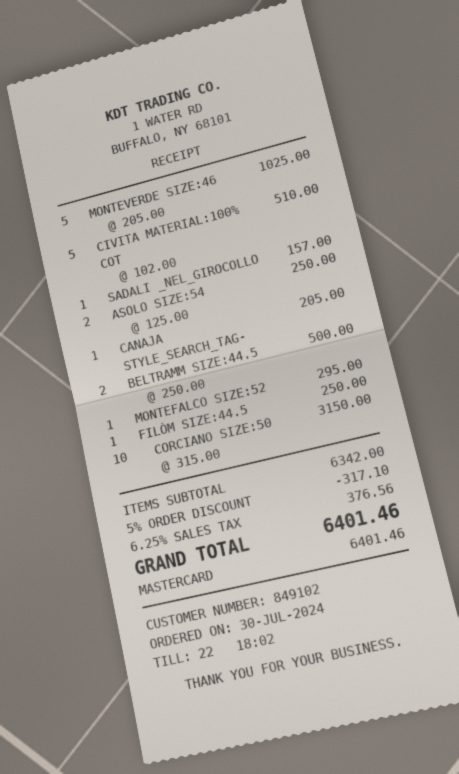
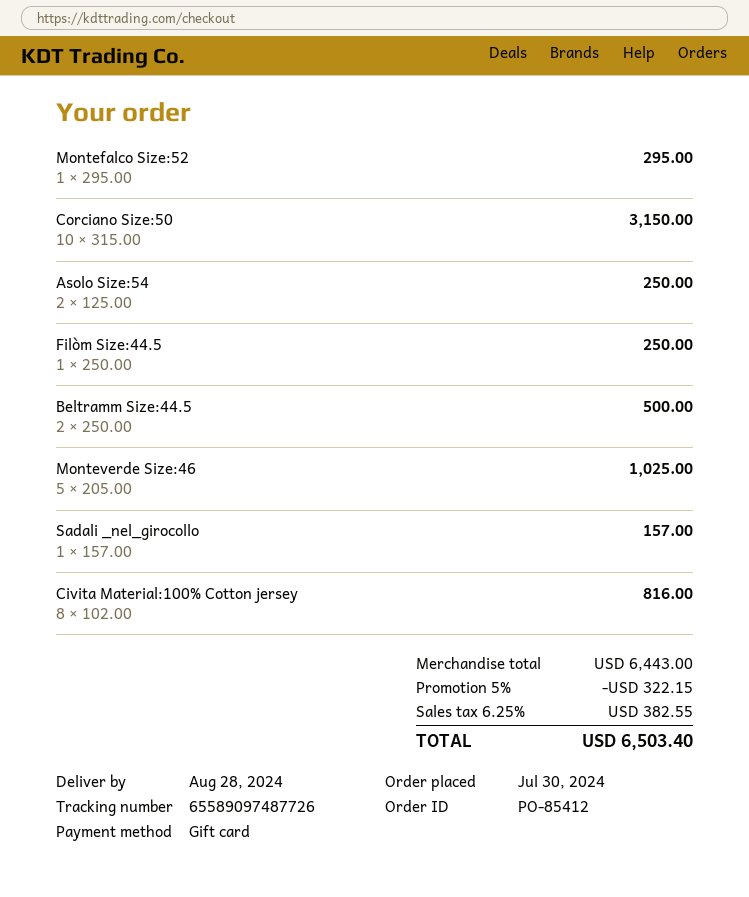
payment method: Mastercard -> gift card
CIVITA MATERIAL:100% COT: 5 x 102.00 = 510.00 -> 8 x 102.00 = 816.00
CANAJA STYLE_SEARCH_TAG-: 1 x 205.00 = 205.00 -> none
subtotal: 6342.00 -> 6443.00
discount: 5% = 317.10 -> 5% = 322.15
tax: 6.25% = 376.56 -> 6.25% = 382.55
total: 6401.46 -> 6503.40

